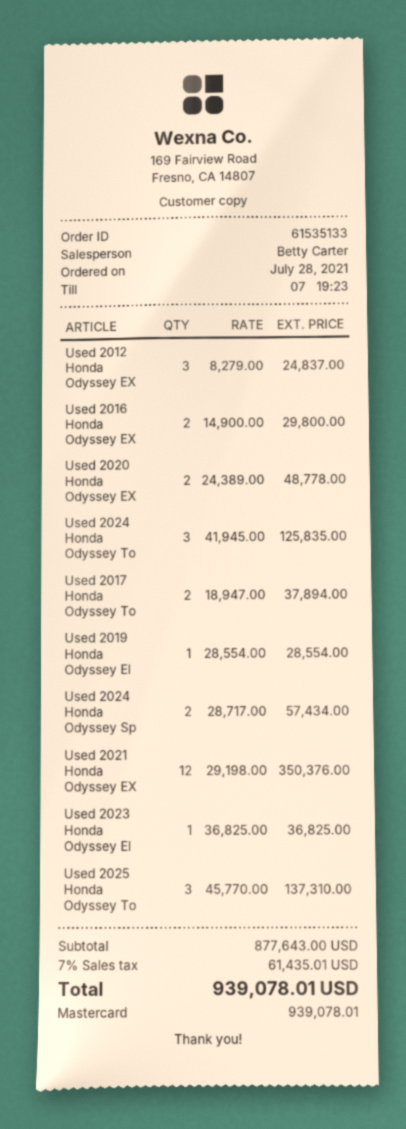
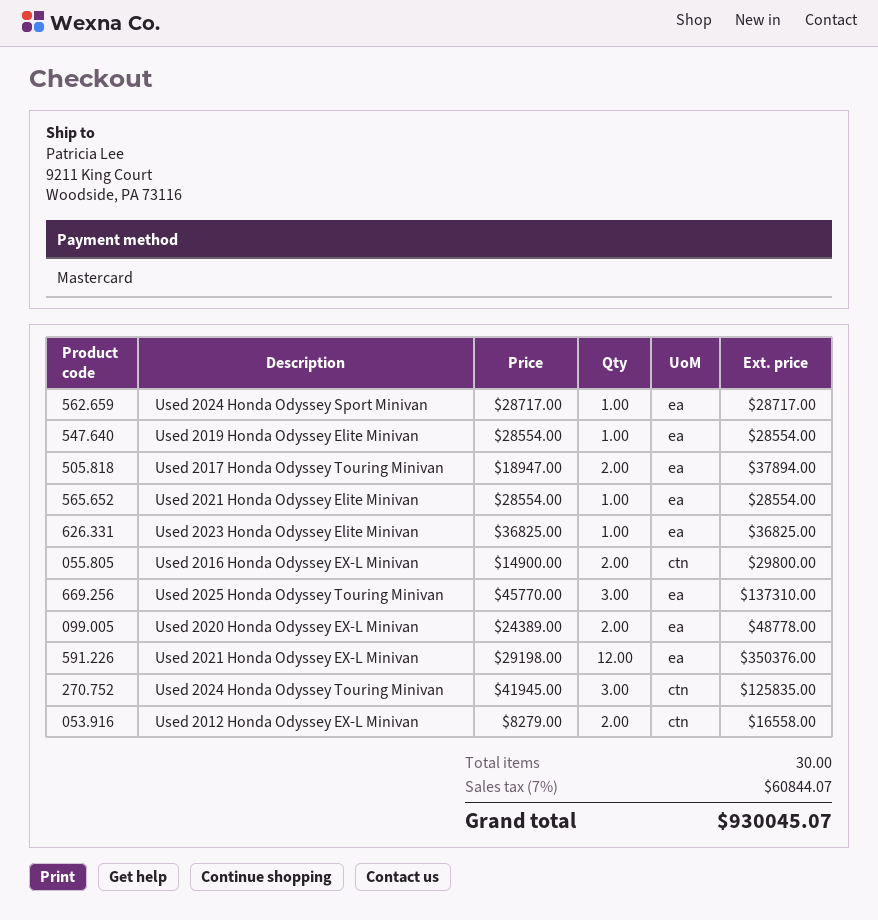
Used 2012 Honda Odyssey EX: 3 x 8279.00 = 24837.00 -> 2 x 8279.00 = 16558.00
Used 2024 Honda Odyssey Sp: 2 x 28717.00 = 57434.00 -> 1 x 28717.00 = 28717.00
Used 2021 Honda Odyssey Elite Minivan: none -> 1 x 28554.00 = 28554.00
tax: 7% = 61435.01 -> 7% = 60844.07
total: 939078.01 -> 930045.07

